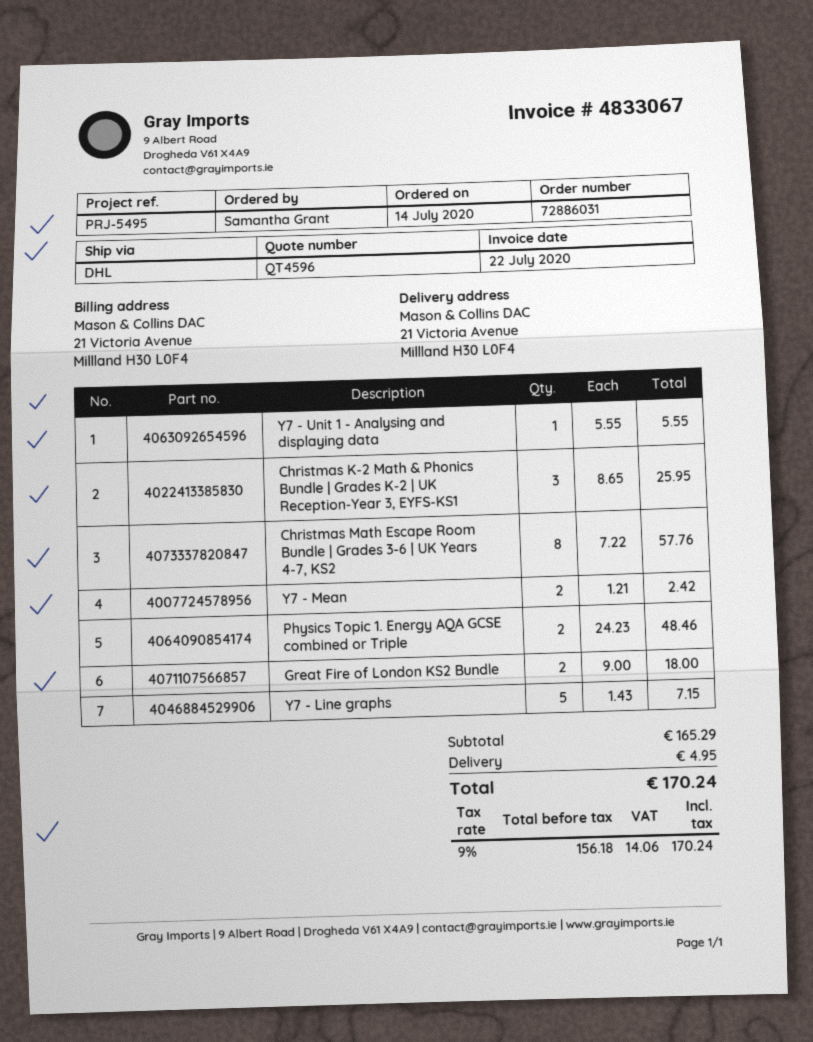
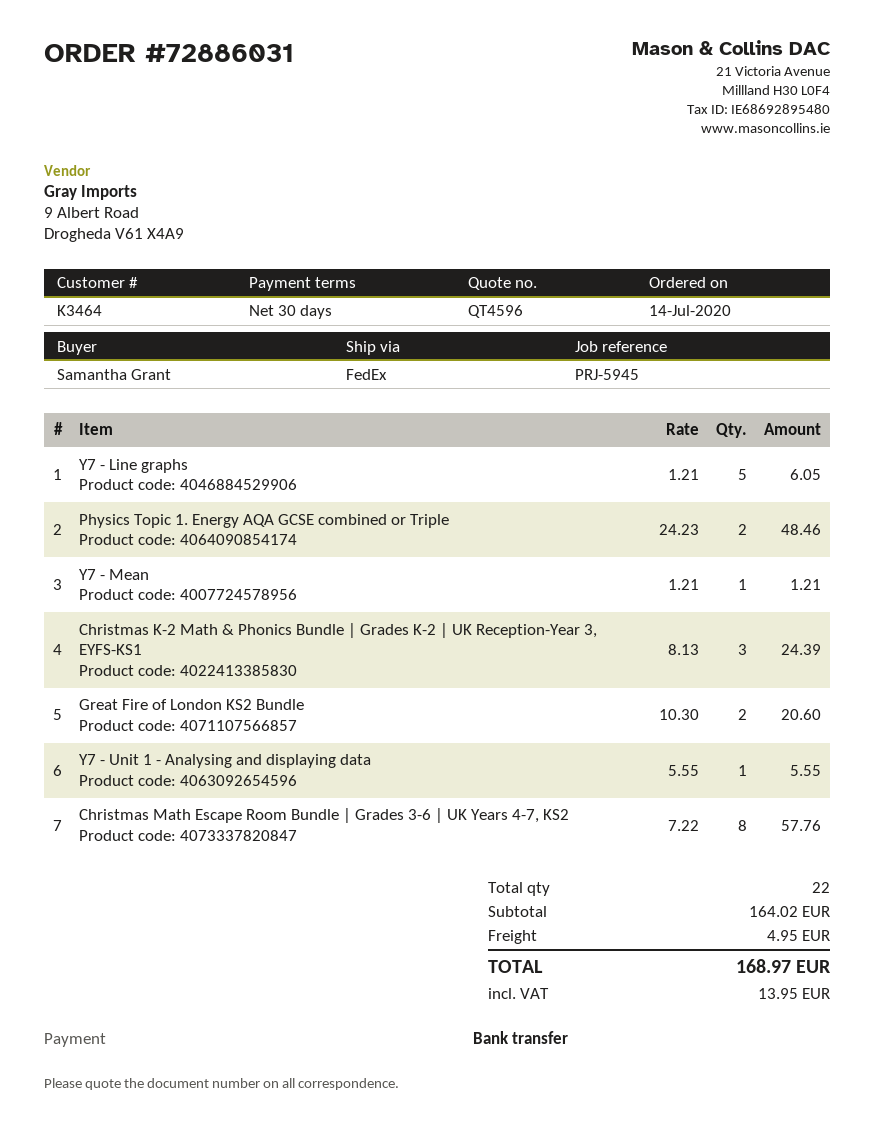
reference: PRJ-5495 -> PRJ-5945
shipping method: DHL -> FedEx
Christmas K-2 Math & Phonics Bundle | Grades K-2 | UK Reception-Year 3, EYFS-KS1: 3 x 8.65 = 25.95 -> 3 x 8.13 = 24.39
Y7 - Mean: 2 x 1.21 = 2.42 -> 1 x 1.21 = 1.21
Great Fire of London KS2 Bundle: 2 x 9.00 = 18.00 -> 2 x 10.30 = 20.60
Y7 - Line graphs: 5 x 1.43 = 7.15 -> 5 x 1.21 = 6.05
subtotal: 165.29 -> 164.02
tax: 14.06 -> 13.95
total: 170.24 -> 168.97

